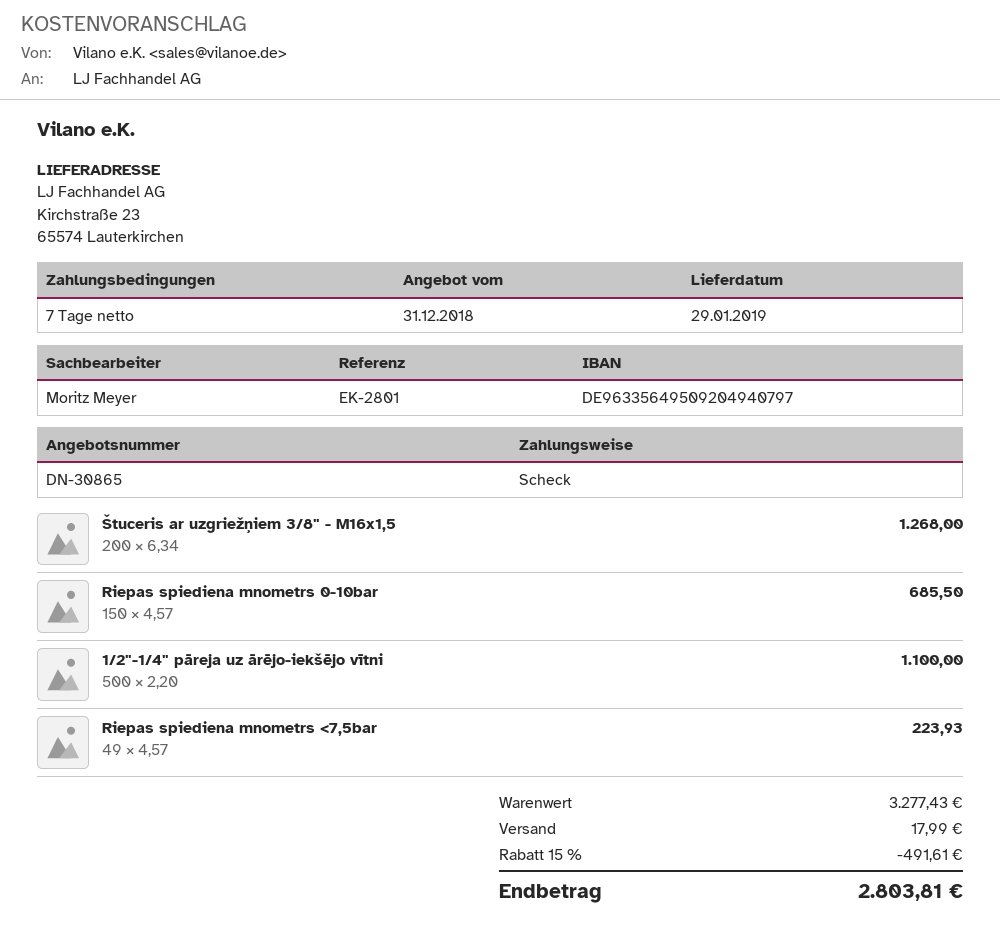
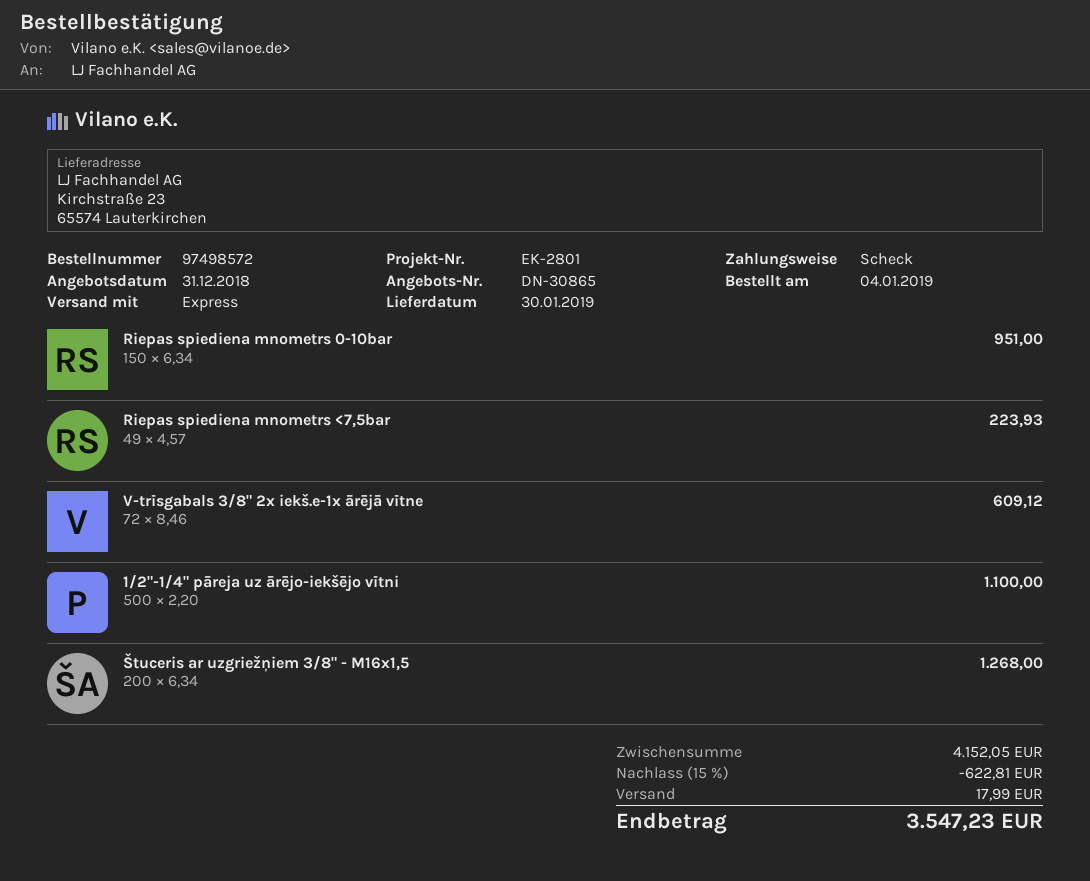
delivery date: 2019-01-29 -> 2019-01-30
Riepas spiediena mnometrs 0-10bar: 150 x 4.57 = 685.50 -> 150 x 6.34 = 951.00
V-trīsgabals 3/8" 2x iekš.e-1x ārējā vītne: none -> 72 x 8.46 = 609.12
subtotal: 3277.43 -> 4152.05
discount: 15% = 491.61 -> 15% = 622.81
total: 2803.81 -> 3547.23

